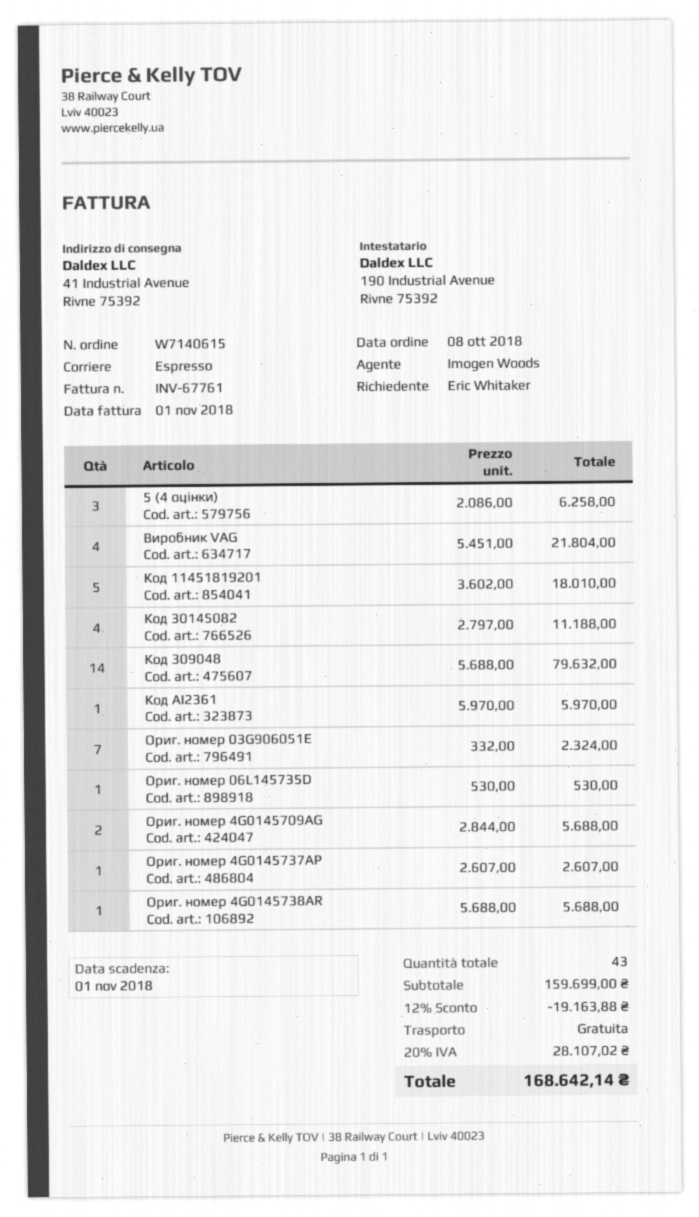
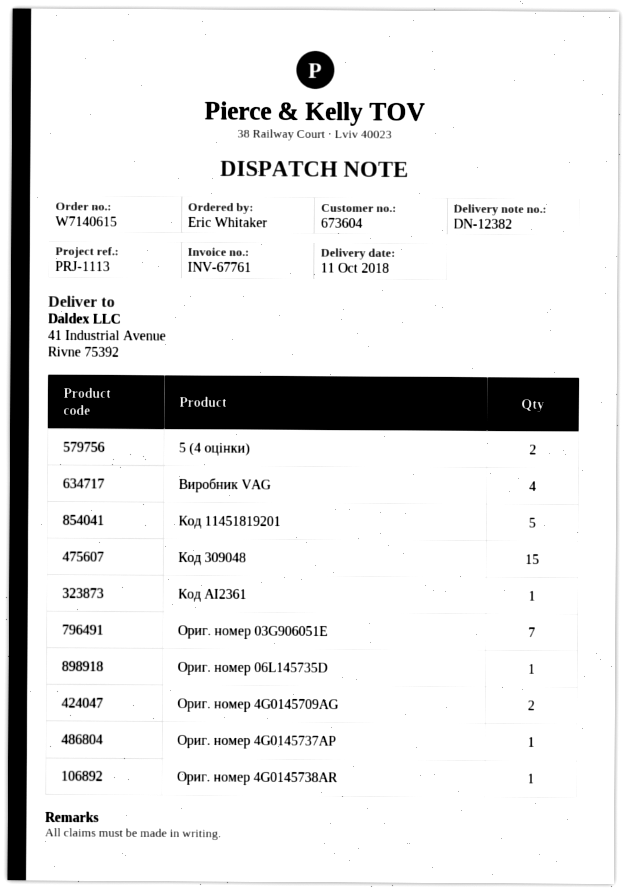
5 (4 оцінки): 3 -> 2
Код 30145082: 4 -> none
Код 309048: 14 -> 15

